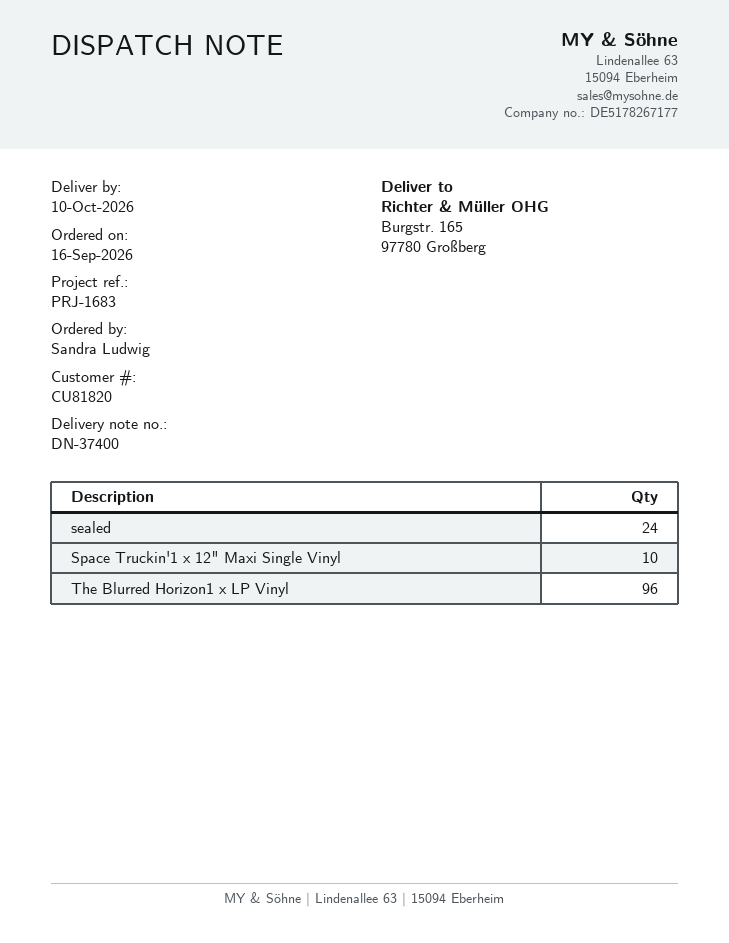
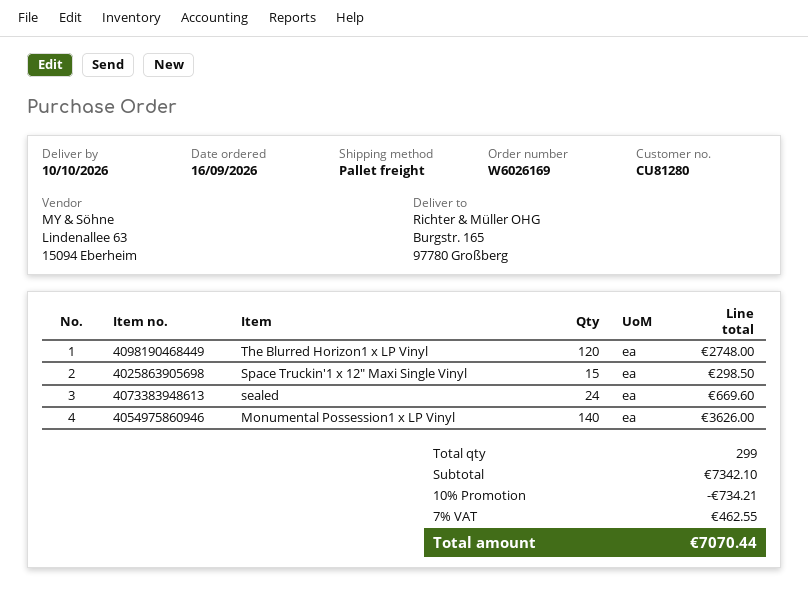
customer number: CU81820 -> CU81280
Space Truckin'1 x 12" Maxi Single Vinyl: 10 -> 15
The Blurred Horizon1 x LP Vinyl: 96 -> 120
Monumental Possession1 x LP Vinyl: none -> 140

